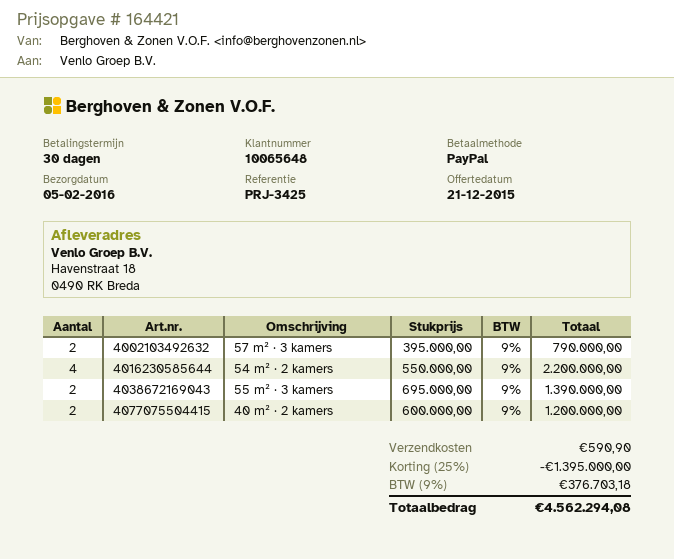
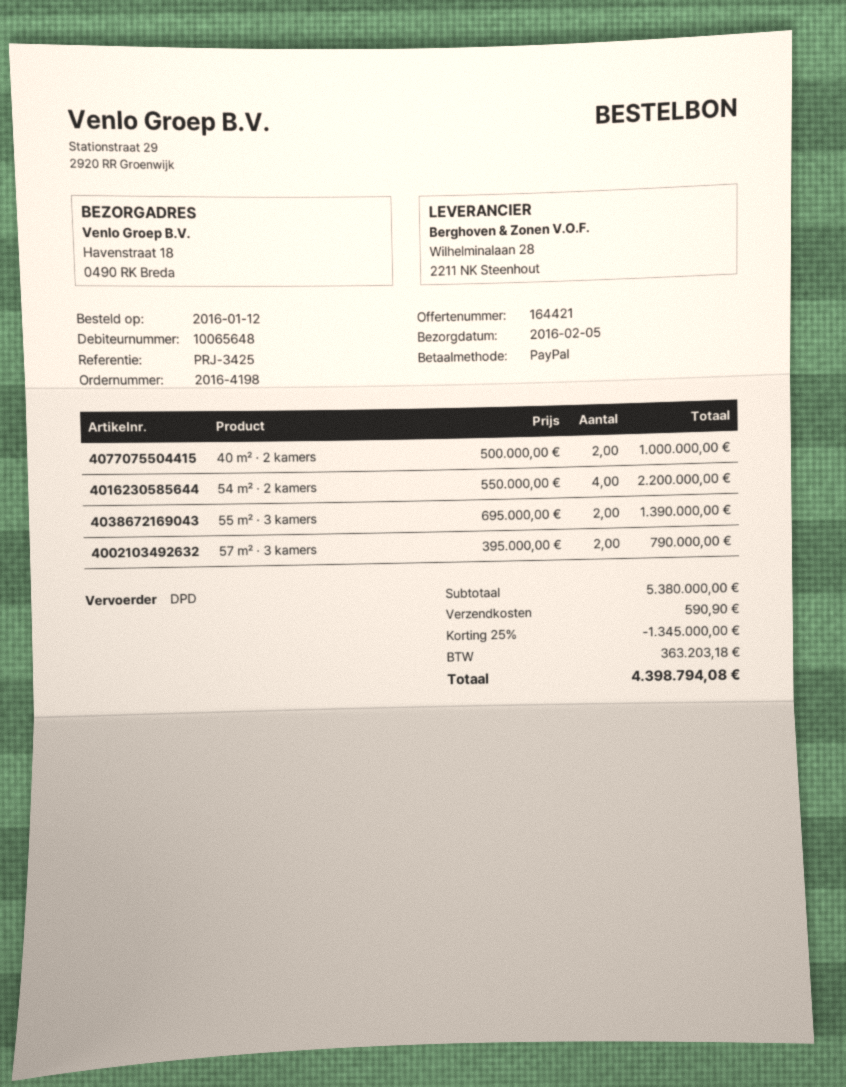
40 m² · 2 kamers: 2 x 600000.00 = 1200000.00 -> 2 x 500000.00 = 1000000.00
discount: 25% = 1395000.00 -> 25% = 1345000.00
tax: 376703.18 -> 363203.18
total: 4562294.08 -> 4398794.08

